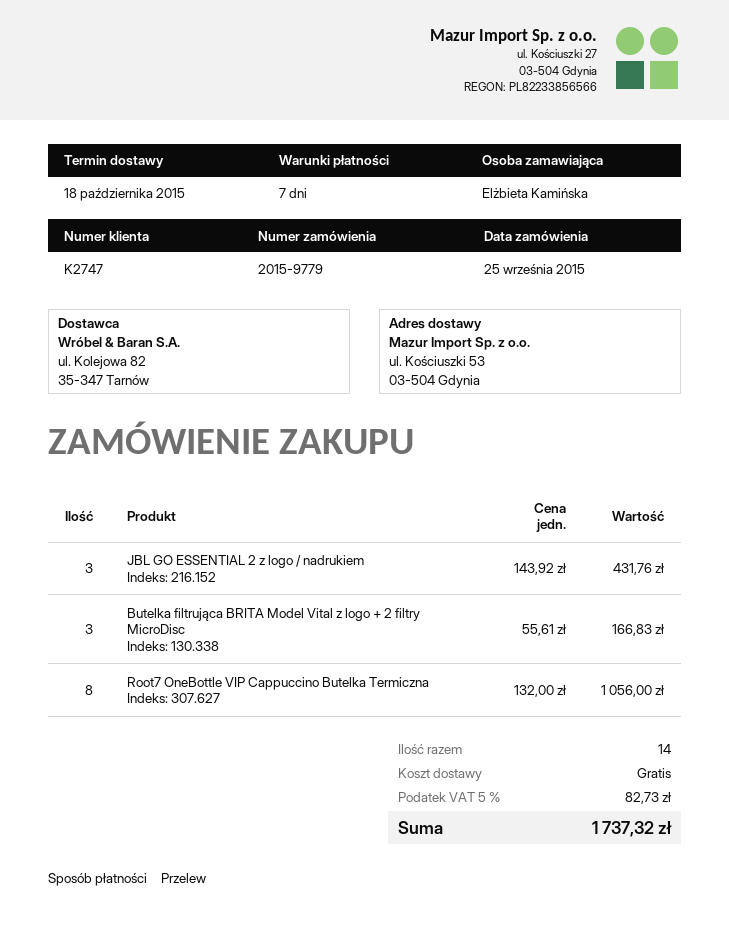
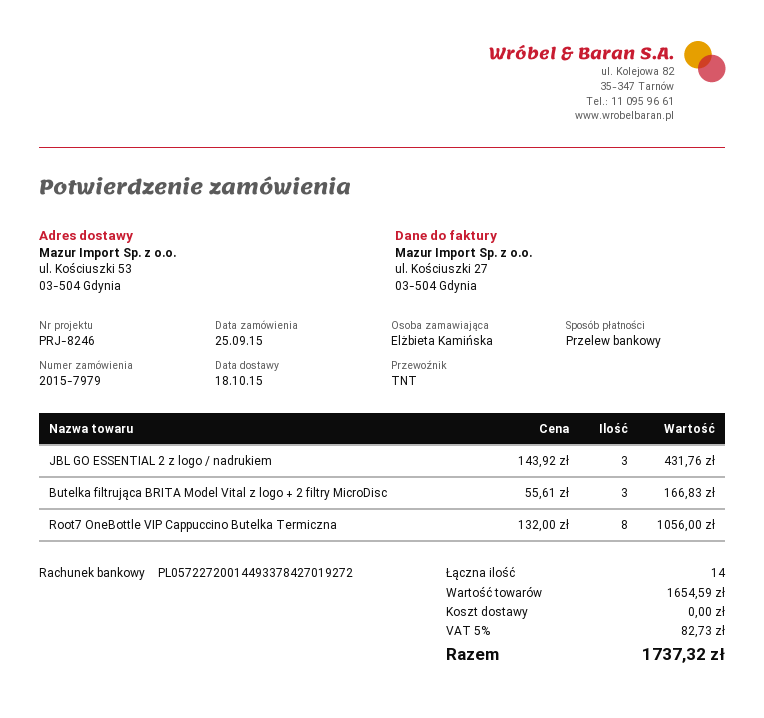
order number: 2015-9779 -> 2015-7979

